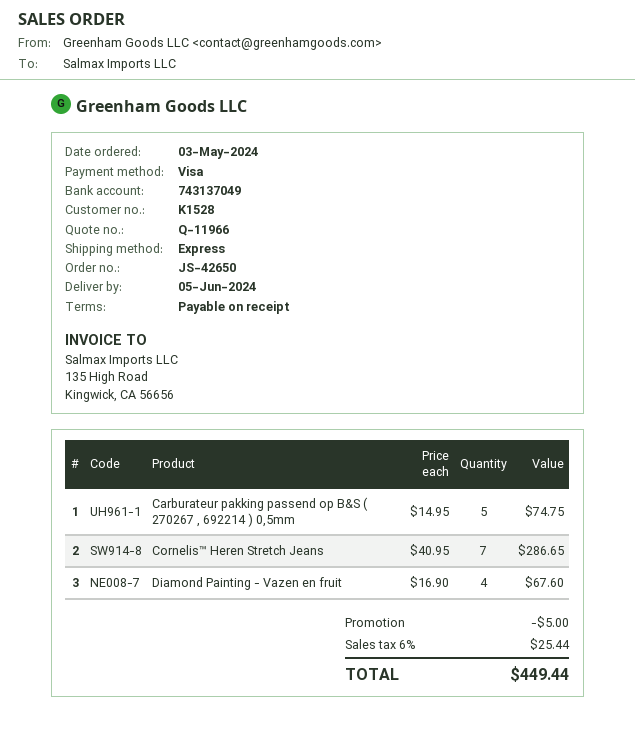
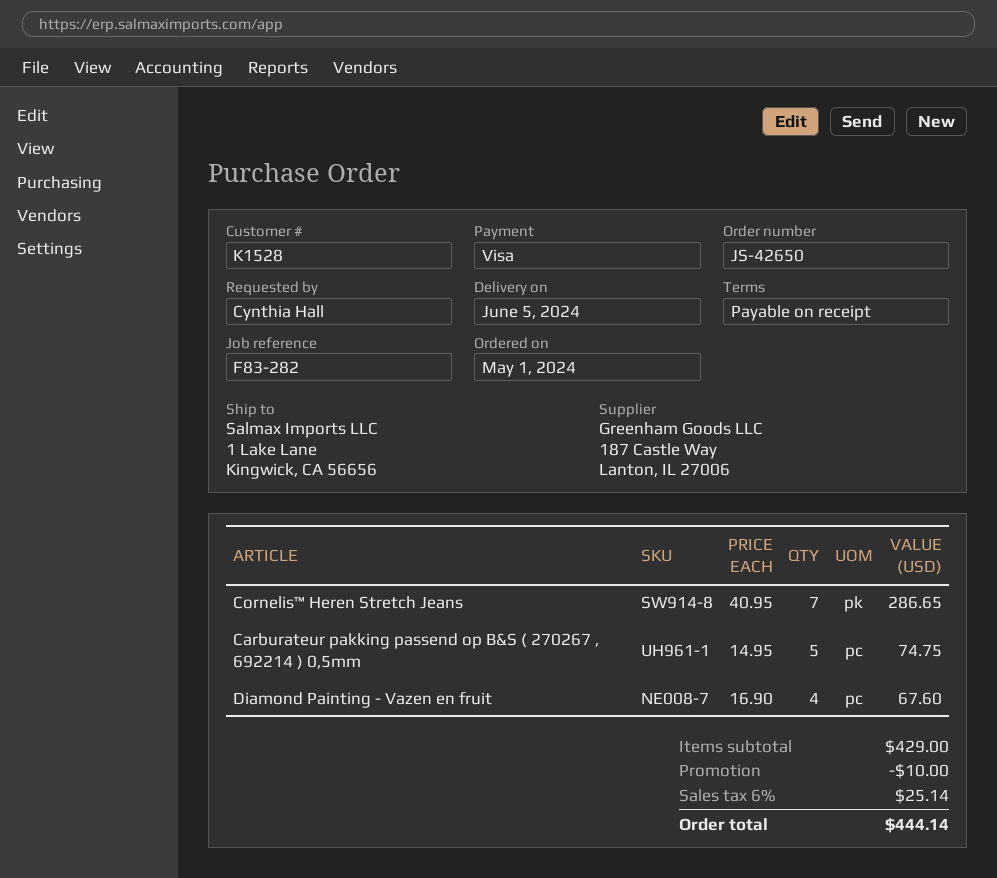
order date: 2024-05-03 -> 2024-05-01
discount: 5.00 -> 10.00
tax: 6% = 25.44 -> 6% = 25.14
total: 449.44 -> 444.14

